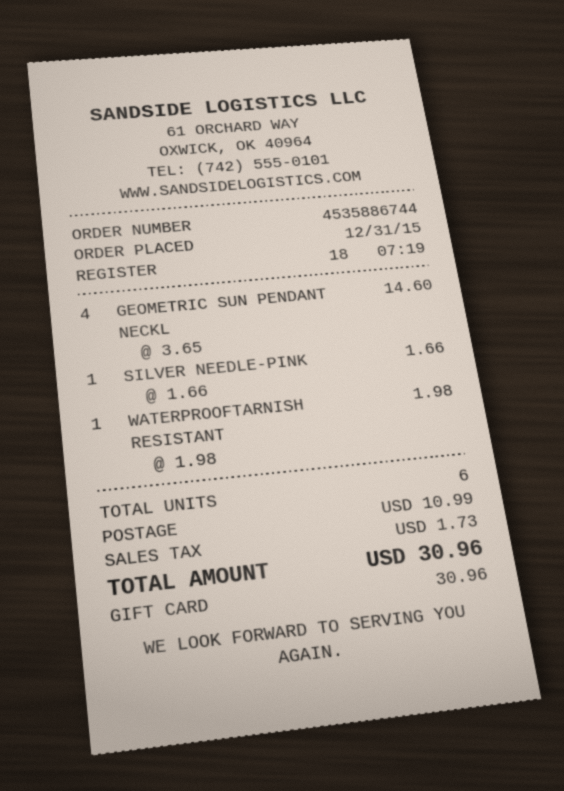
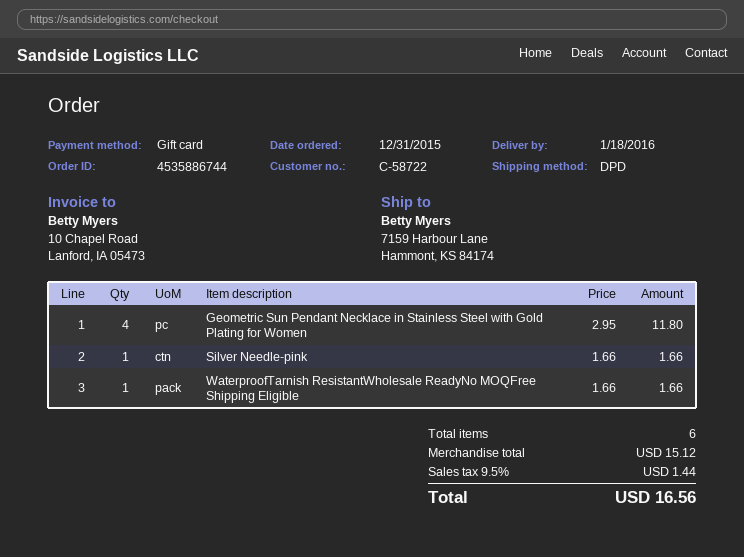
GEOMETRIC SUN PENDANT NECKL: 4 x 3.65 = 14.60 -> 4 x 2.95 = 11.80
WATERPROOFTARNISH RESISTANT: 1 x 1.98 = 1.98 -> 1 x 1.66 = 1.66
shipping: 10.99 -> none
tax: 1.73 -> 1.44
total: 30.96 -> 16.56

